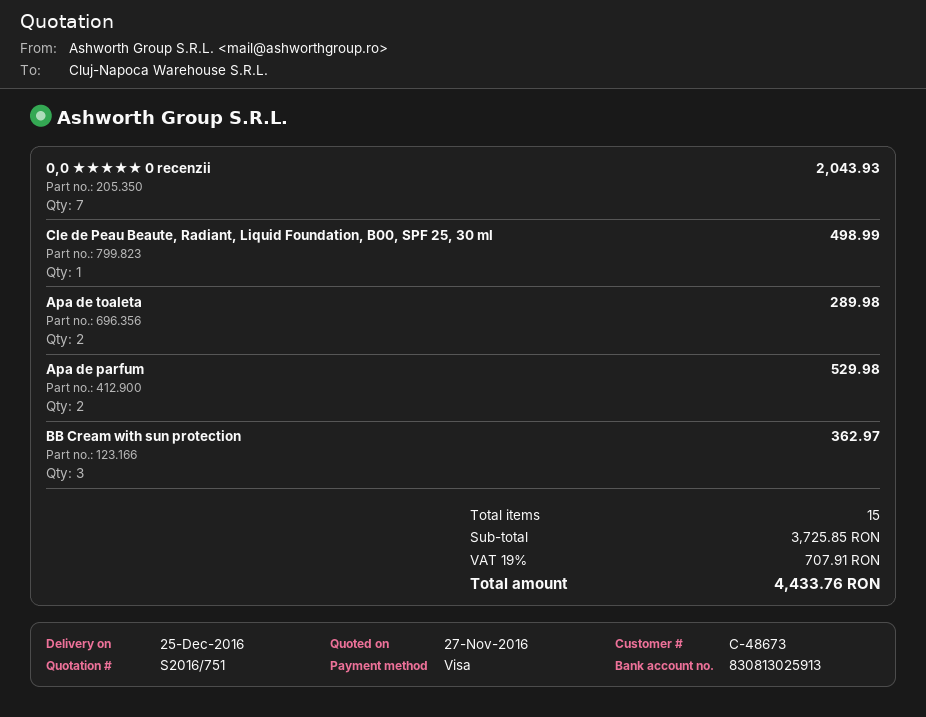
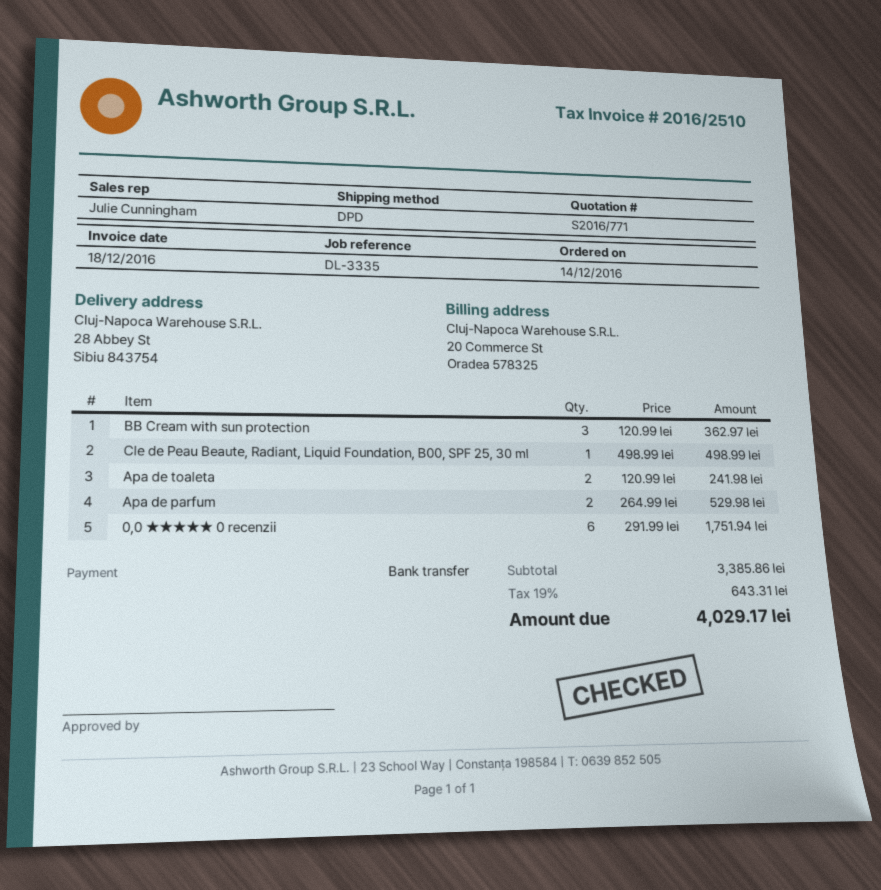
quote number: S2016/751 -> S2016/771
payment method: Visa -> bank transfer
0,0 ★★★★★ 0 recenzii: 7 for 2043.93 -> 6 for 1751.94
Apa de toaleta: 2 for 289.98 -> 2 for 241.98
subtotal: 3725.85 -> 3385.86
tax: 19% = 707.91 -> 19% = 643.31
total: 4433.76 -> 4029.17

